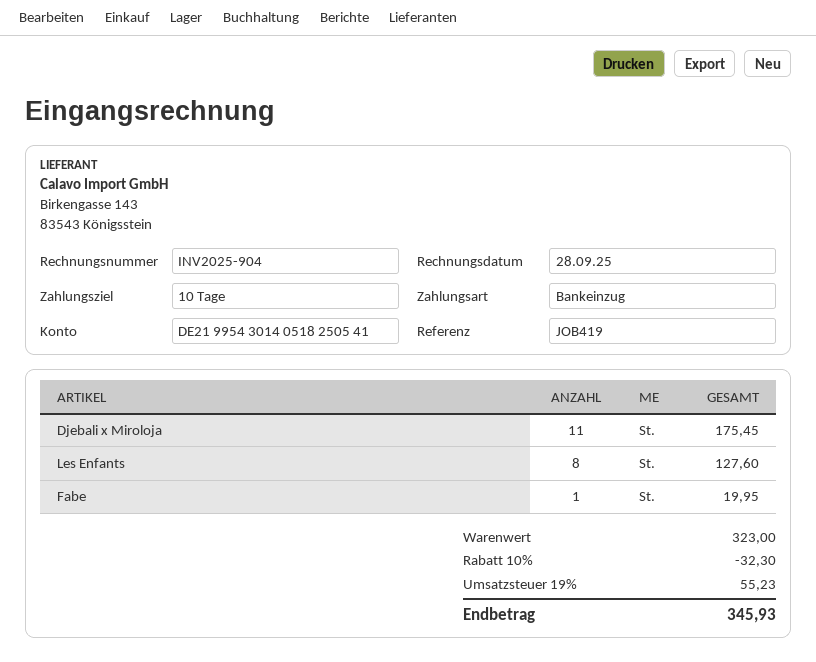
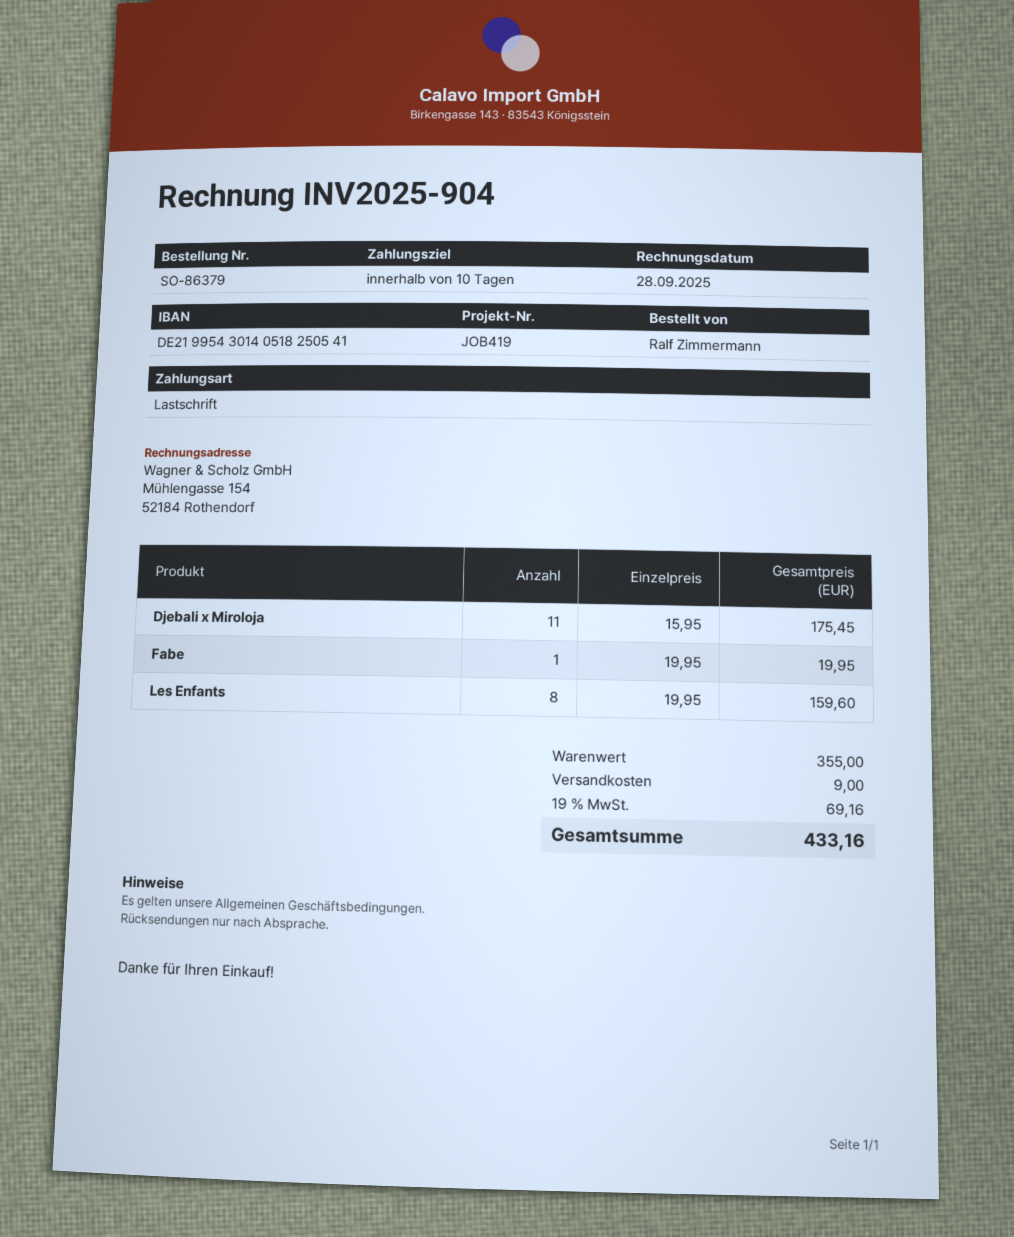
Les Enfants: 8 for 127.60 -> 8 for 159.60
subtotal: 323.00 -> 355.00
discount: 10% = 32.30 -> none
shipping: none -> 9.00
tax: 19% = 55.23 -> 19% = 69.16
total: 345.93 -> 433.16

